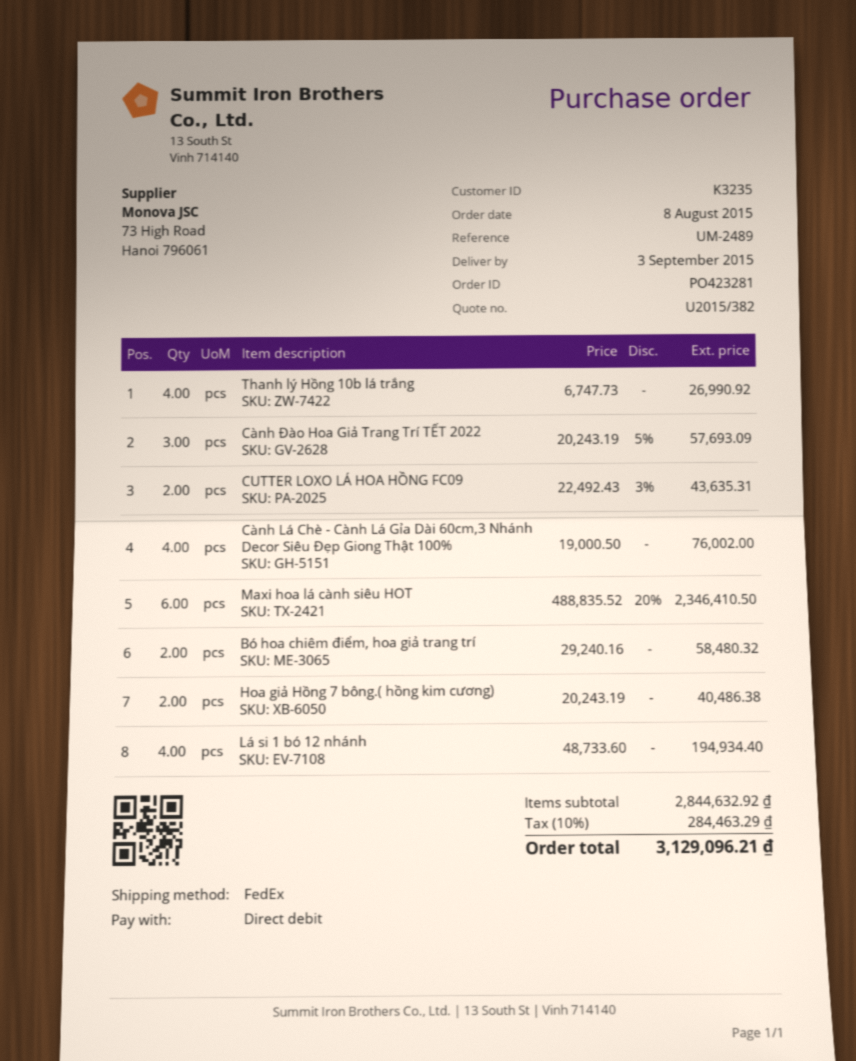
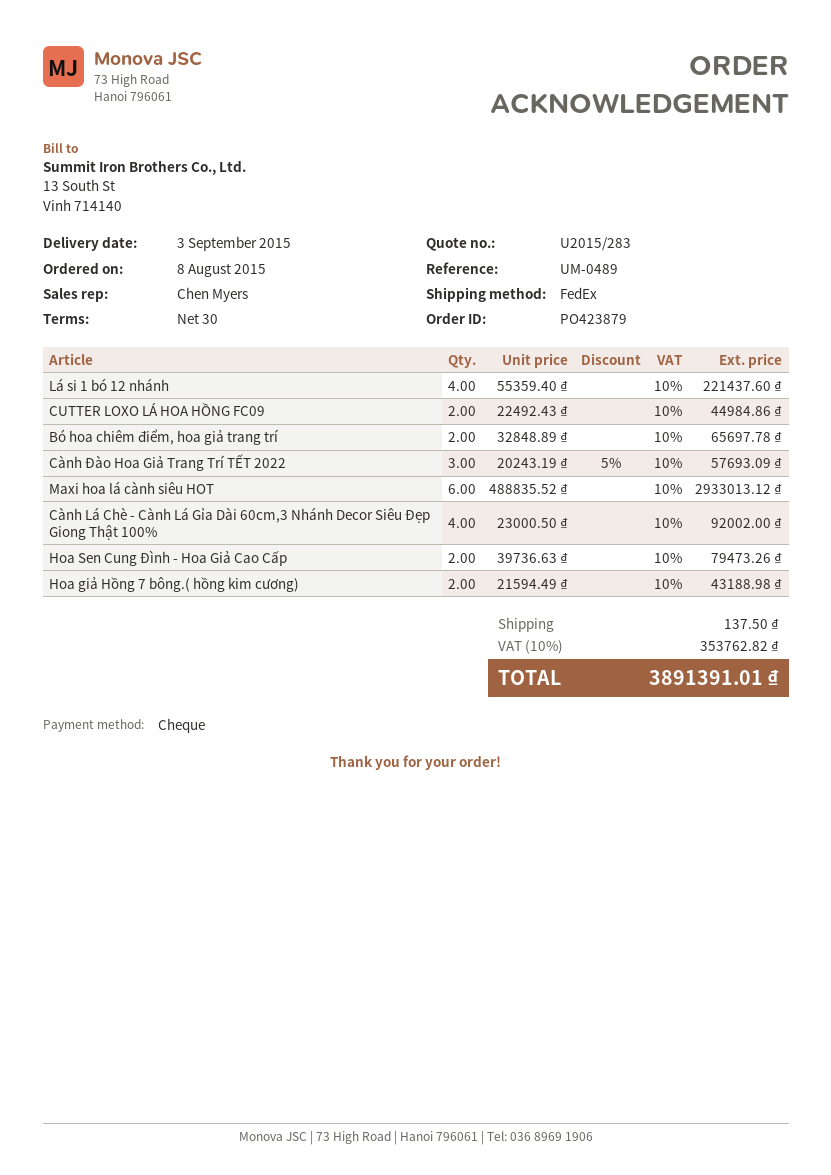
quote number: U2015/382 -> U2015/283
order number: PO423281 -> PO423879
reference: UM-2489 -> UM-0489
payment method: direct debit -> cheque
Thanh lý Hồng 10b lá trắng: 4 x 6747.73 = 26990.92 -> none
CUTTER LOXO LÁ HOA HỒNG FC09: 2 x 22492.43 - 3% = 43635.31 -> 2 x 22492.43 = 44984.86
Cành Lá Chè - Cành Lá Gỉa Dài 60cm,3 Nhánh Decor Siêu Đẹp Giong Thật 100%: 4 x 19000.50 = 76002.00 -> 4 x 23000.50 = 92002.00
Maxi hoa lá cành siêu HOT: 6 x 488835.52 - 20% = 2346410.50 -> 6 x 488835.52 = 2933013.12
Bó hoa chiêm điểm, hoa giả trang trí: 2 x 29240.16 = 58480.32 -> 2 x 32848.89 = 65697.78
Hoa giả Hồng 7 bông.( hồng kim cương): 2 x 20243.19 = 40486.38 -> 2 x 21594.49 = 43188.98
Lá si 1 bó 12 nhánh: 4 x 48733.60 = 194934.40 -> 4 x 55359.40 = 221437.60
Hoa Sen Cung Đình - Hoa Giả Cao Cấp: none -> 2 x 39736.63 = 79473.26
shipping: none -> 137.50
tax: 10% = 284463.29 -> 10% = 353762.82
total: 3129096.21 -> 3891391.01

